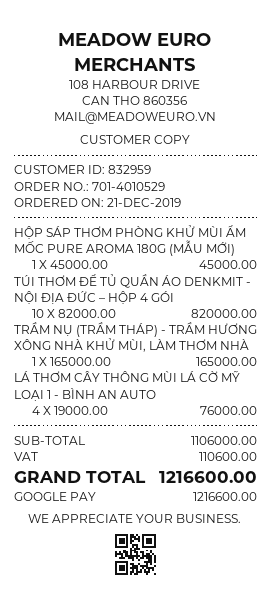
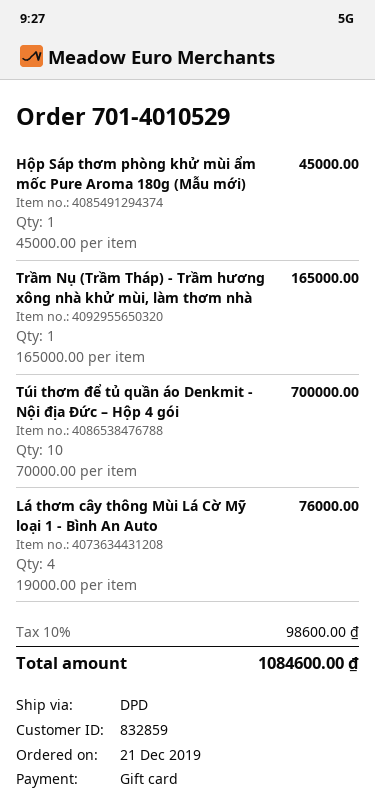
customer number: 832959 -> 832859
payment method: Google Pay -> gift card
TÚI THƠM ĐỂ TỦ QUẦN ÁO DENKMIT - NỘI ĐỊA ĐỨC – HỘP 4 GÓI: 10 x 82000.00 = 820000.00 -> 10 x 70000.00 = 700000.00
tax: 110600.00 -> 98600.00
total: 1216600.00 -> 1084600.00

